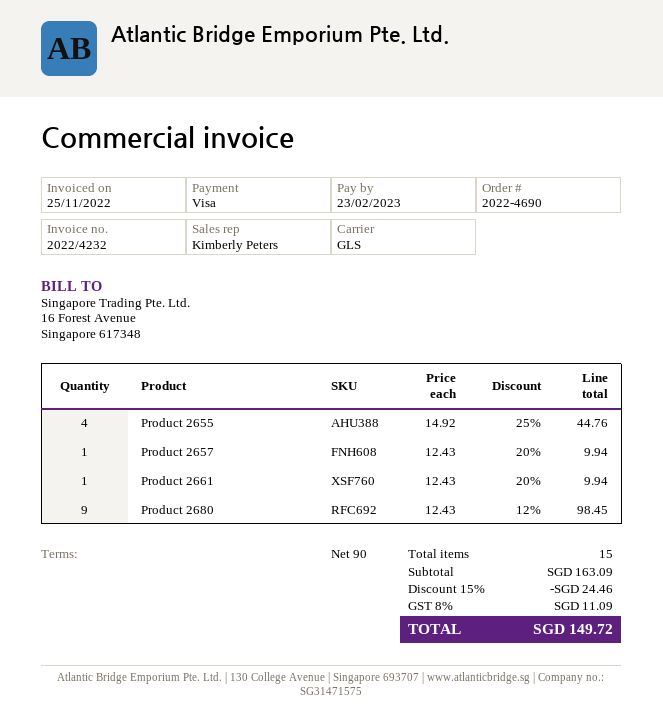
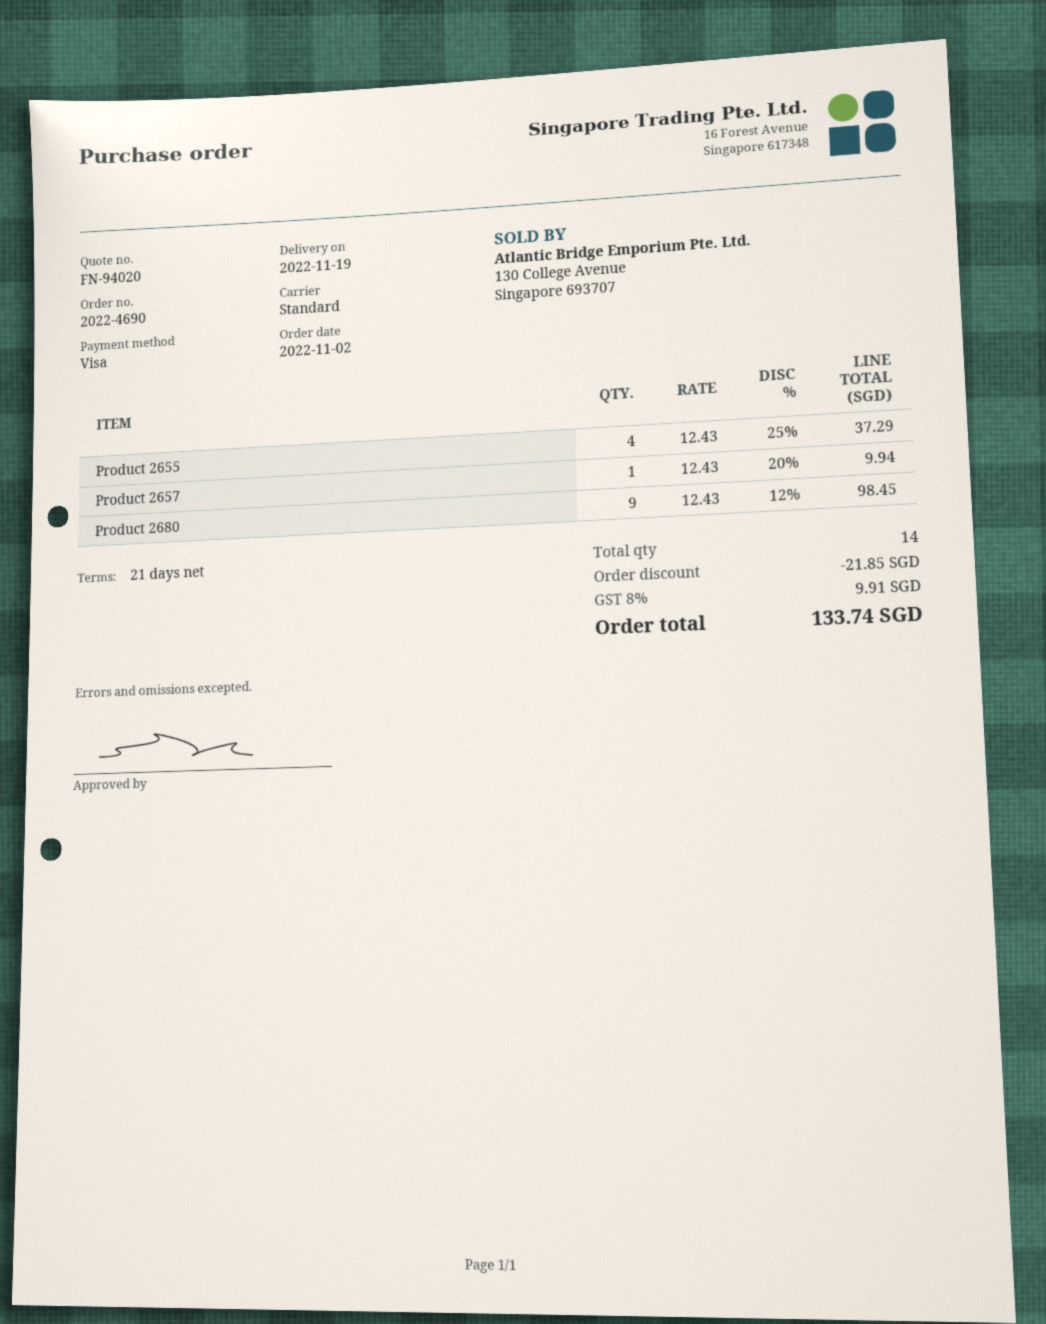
payment terms: 90 days -> 21 days
shipping method: GLS -> standard
Product 2655: 4 x 14.92 - 25% = 44.76 -> 4 x 12.43 - 25% = 37.29
Product 2661: 1 x 12.43 - 20% = 9.94 -> none
total quantity: 15 -> 14
discount: 24.46 -> 21.85
tax: 8% = 11.09 -> 8% = 9.91
total: 149.72 -> 133.74

